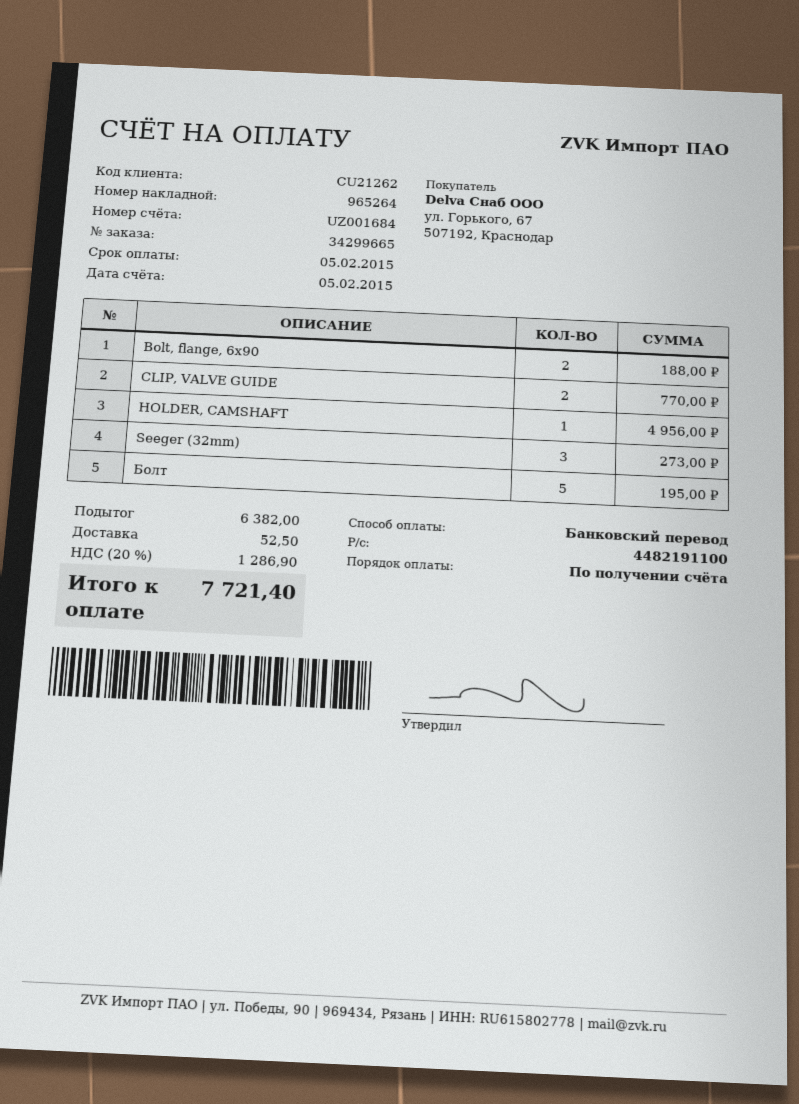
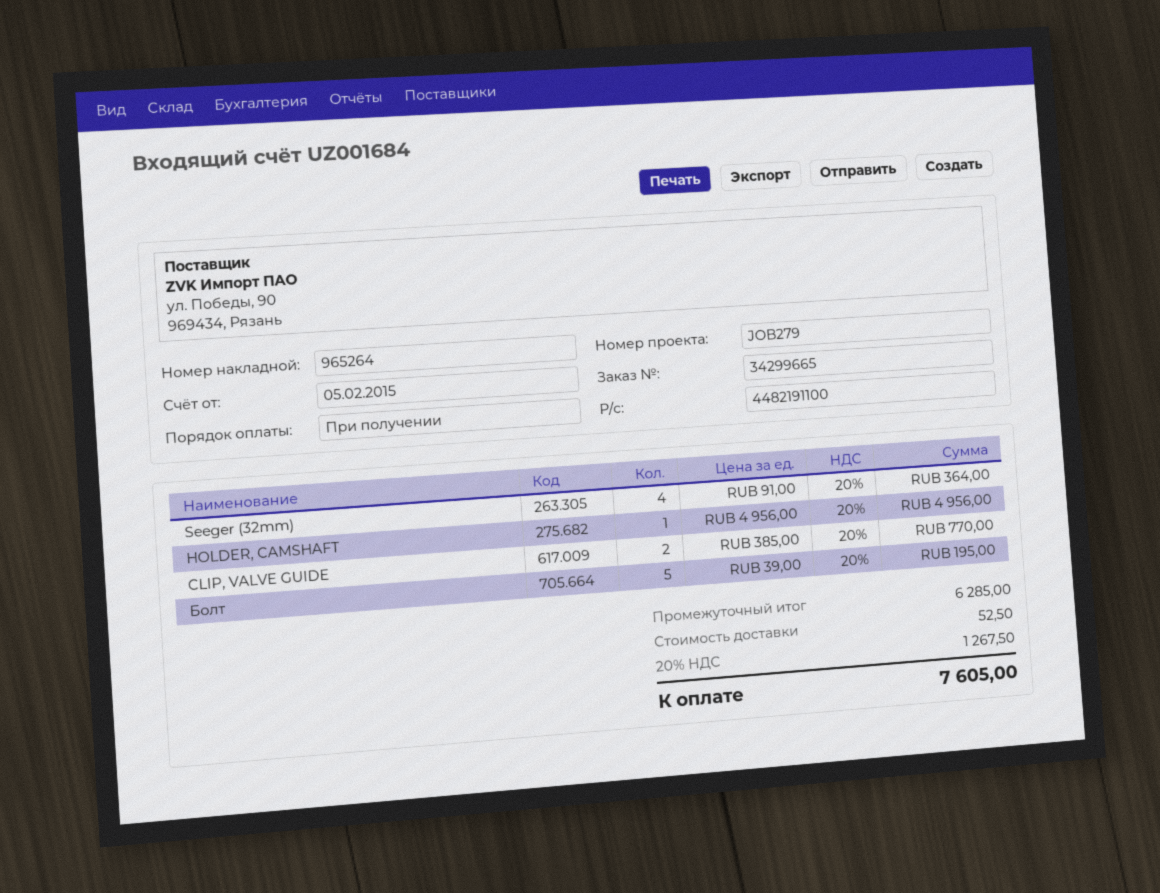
Bolt, flange, 6x90: 2 for 188.00 -> none
Seeger (32mm): 3 for 273.00 -> 4 for 364.00
subtotal: 6382.00 -> 6285.00
tax: 20% = 1286.90 -> 20% = 1267.50
total: 7721.40 -> 7605.00

